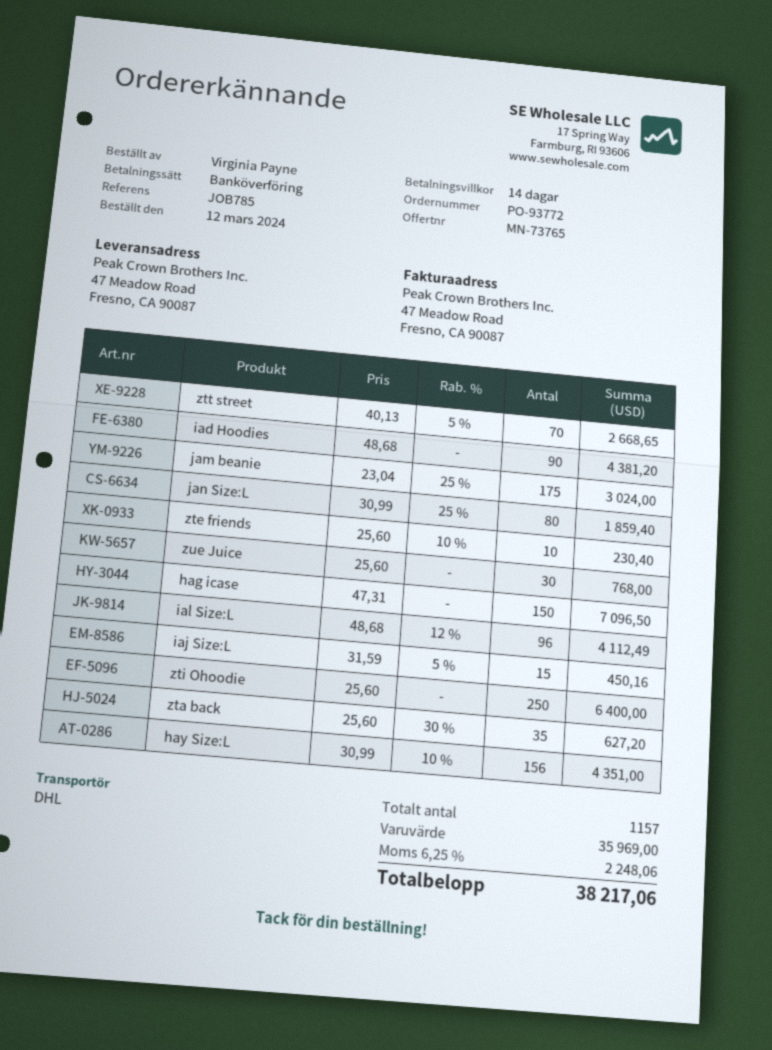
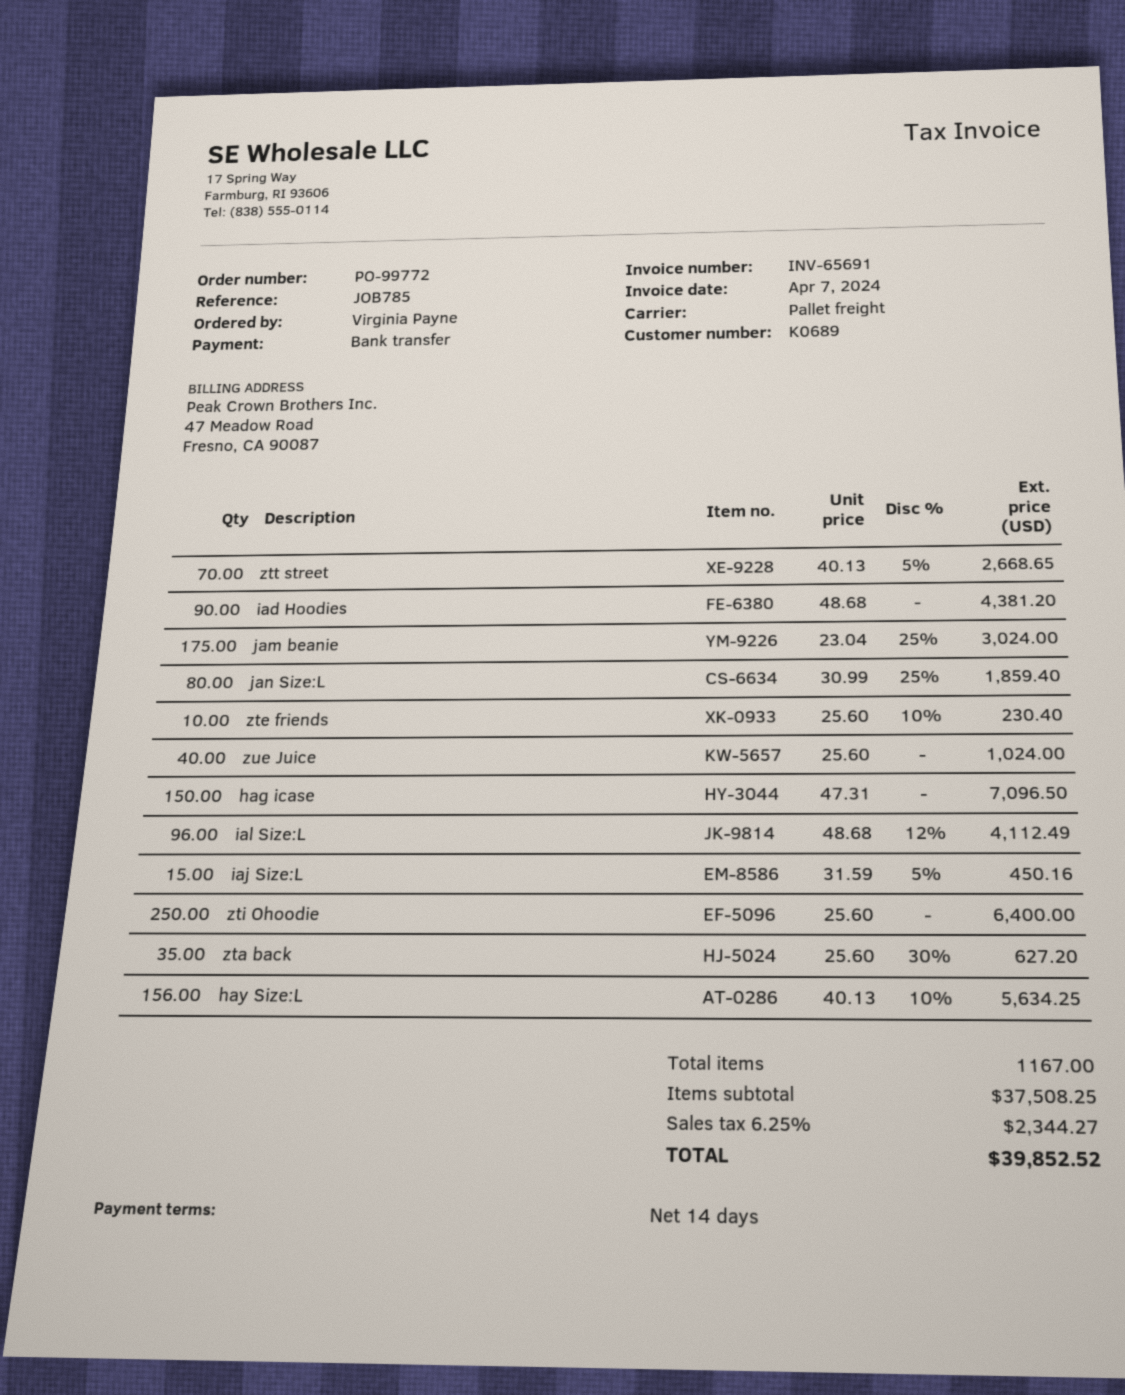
order number: PO-93772 -> PO-99772
shipping method: DHL -> pallet freight
zue Juice: 30 x 25.60 = 768.00 -> 40 x 25.60 = 1024.00
hay Size:L: 156 x 30.99 - 10% = 4351.00 -> 156 x 40.13 - 10% = 5634.25
total quantity: 1157 -> 1167
subtotal: 35969.00 -> 37508.25
tax: 6.25% = 2248.06 -> 6.25% = 2344.27
total: 38217.06 -> 39852.52

